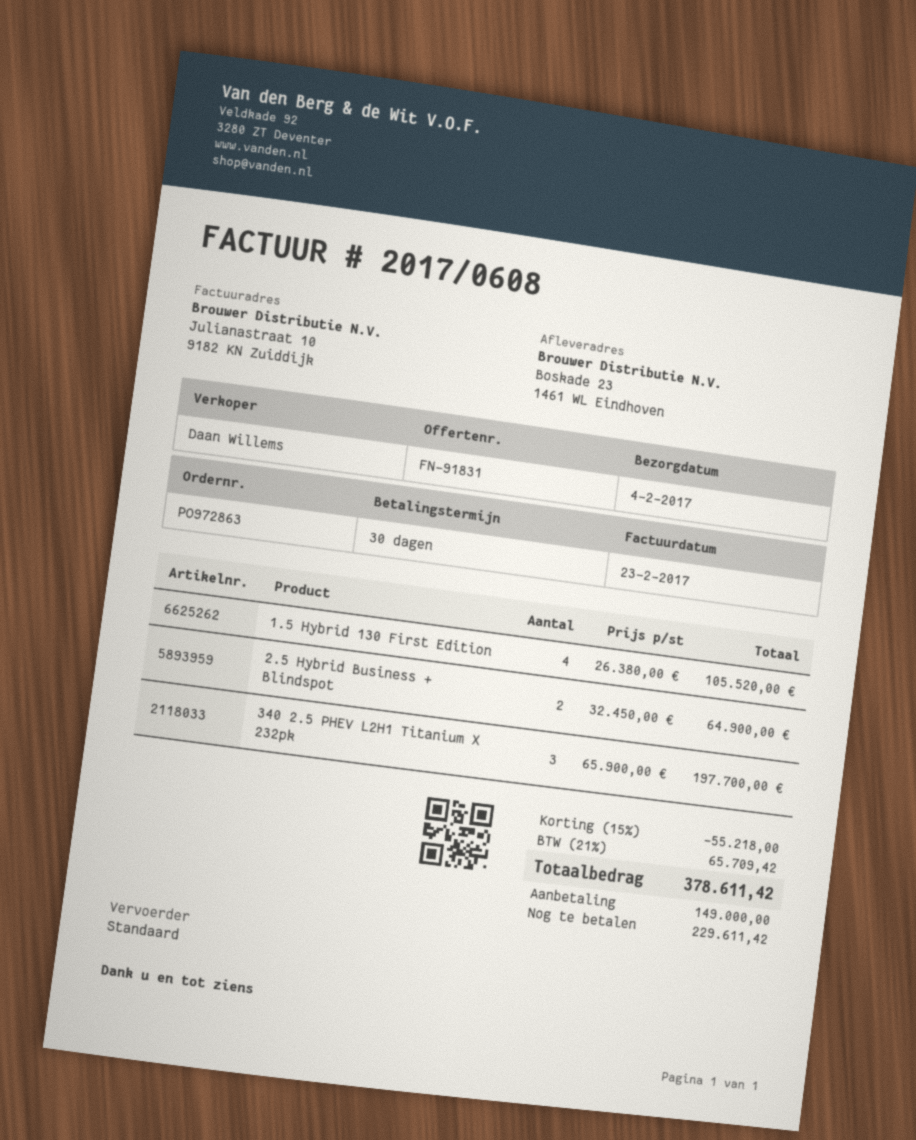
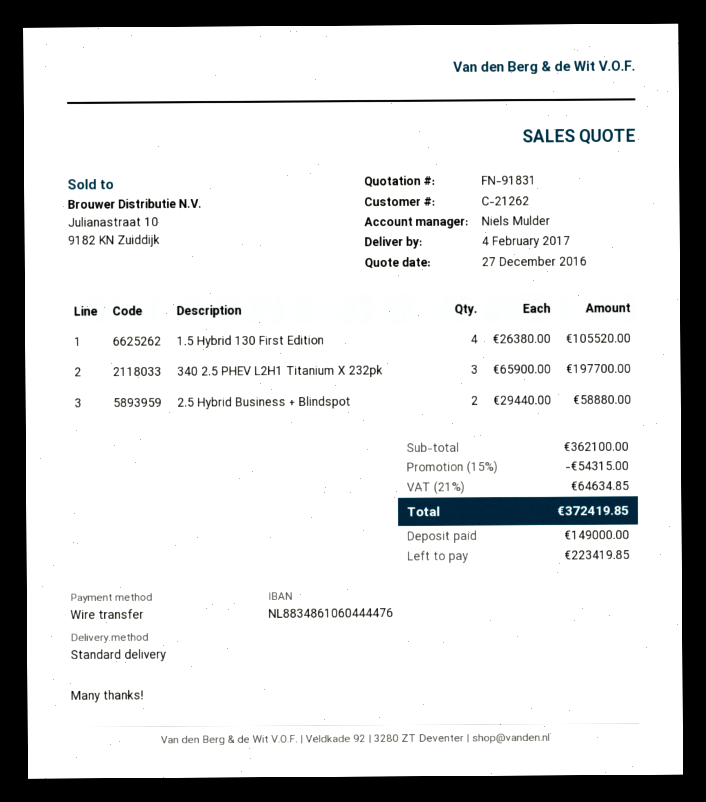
sales rep: Daan Willems -> Niels Mulder
2.5 Hybrid Business + Blindspot: 2 x 32450.00 = 64900.00 -> 2 x 29440.00 = 58880.00
discount: 15% = 55218.00 -> 15% = 54315.00
tax: 21% = 65709.42 -> 21% = 64634.85
total: 378611.42 -> 372419.85
balance: 229611.42 -> 223419.85

